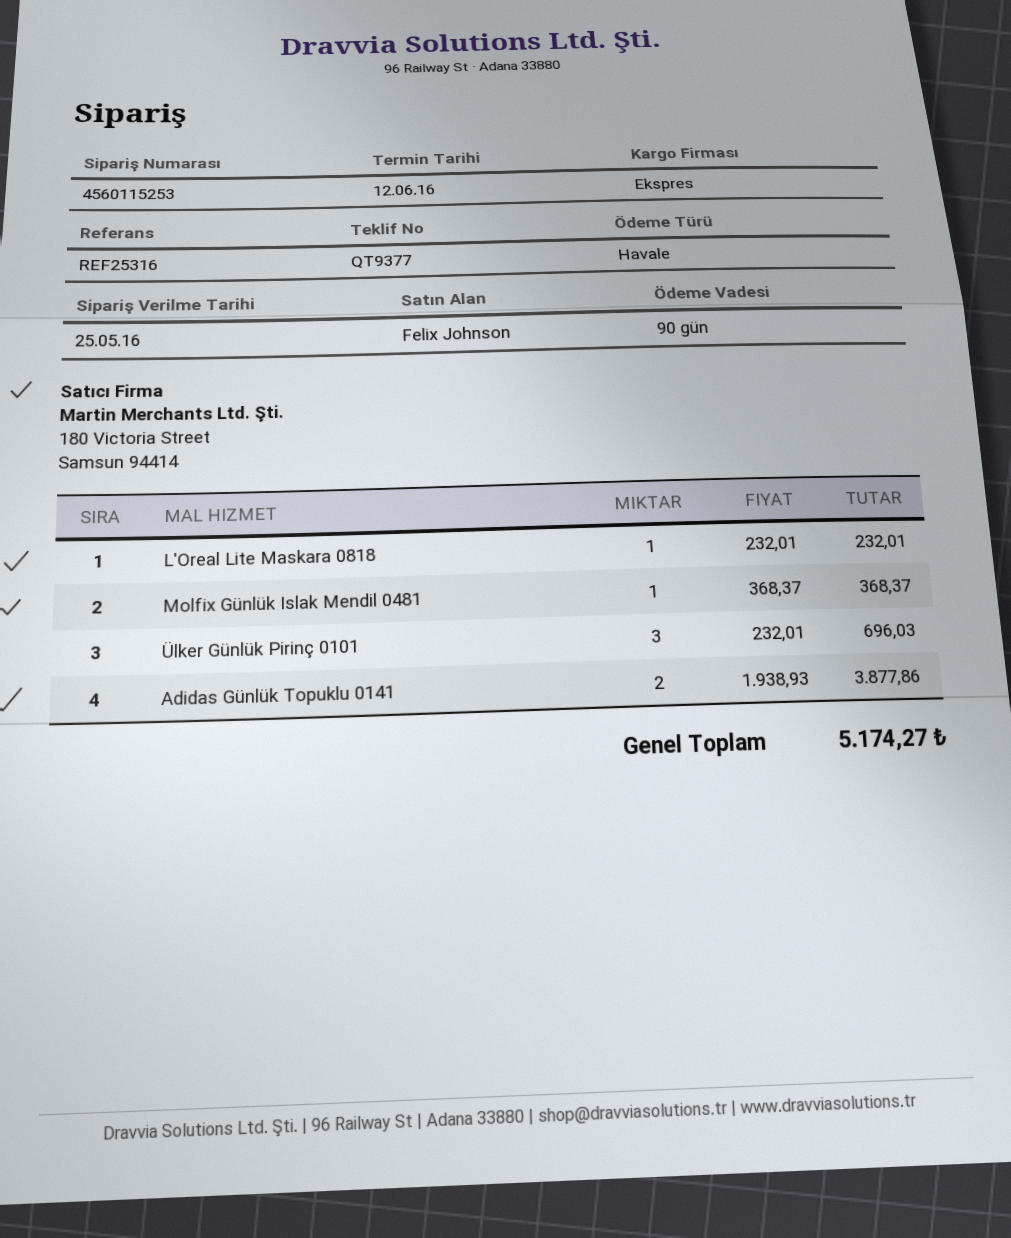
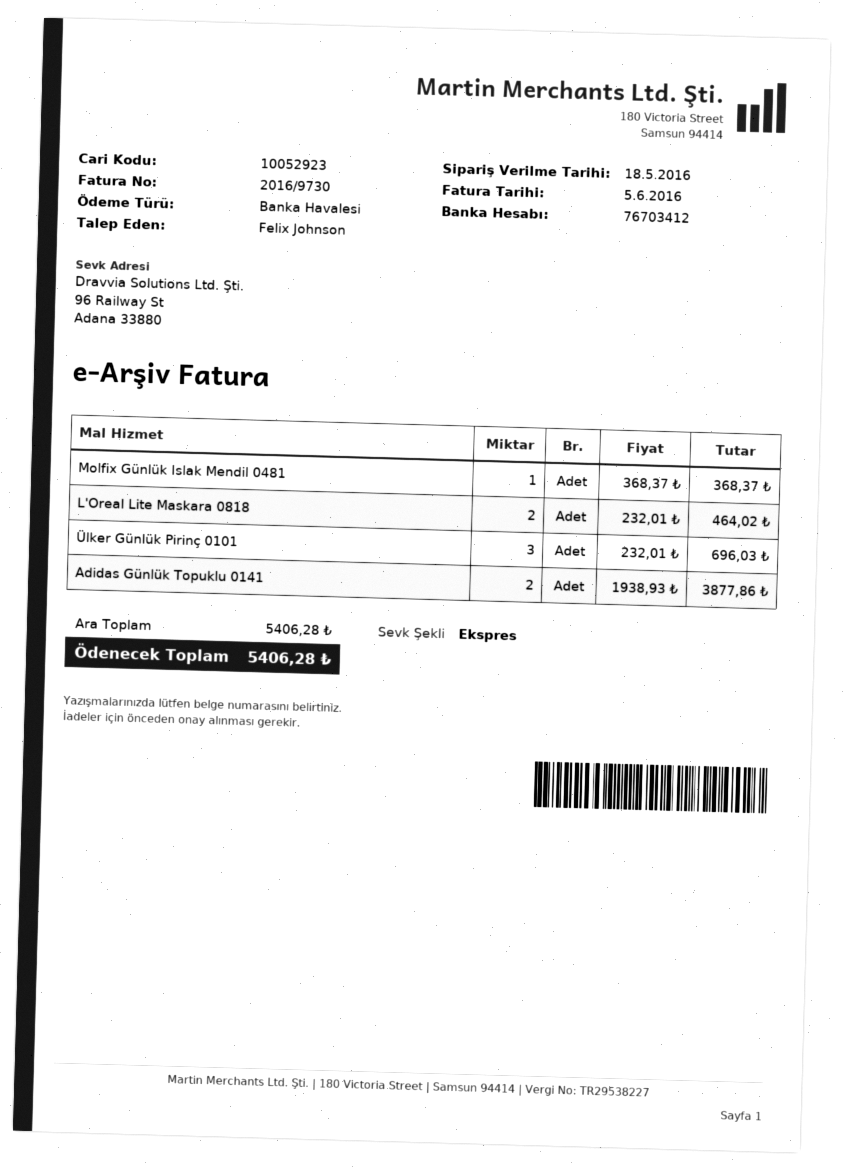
order date: 2016-05-25 -> 2016-05-18
L'Oreal Lite Maskara 0818: 1 x 232.01 = 232.01 -> 2 x 232.01 = 464.02
total: 5174.27 -> 5406.28

